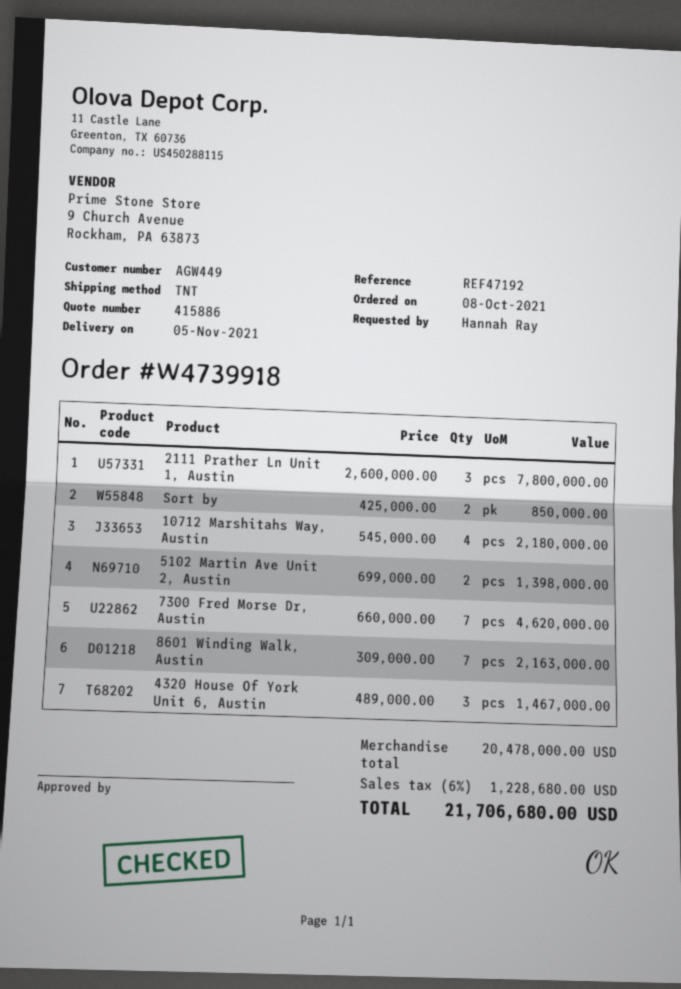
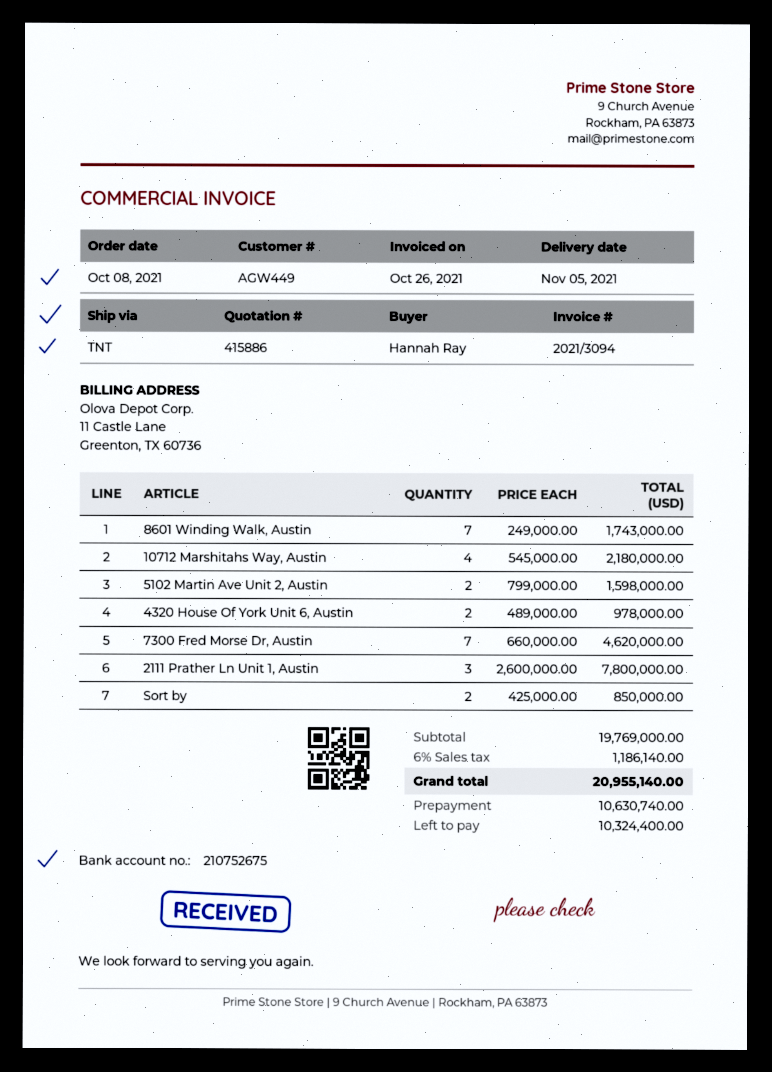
5102 Martin Ave Unit 2, Austin: 2 x 699000.00 = 1398000.00 -> 2 x 799000.00 = 1598000.00
8601 Winding Walk, Austin: 7 x 309000.00 = 2163000.00 -> 7 x 249000.00 = 1743000.00
4320 House Of York Unit 6, Austin: 3 x 489000.00 = 1467000.00 -> 2 x 489000.00 = 978000.00
subtotal: 20478000.00 -> 19769000.00
tax: 6% = 1228680.00 -> 6% = 1186140.00
total: 21706680.00 -> 20955140.00

